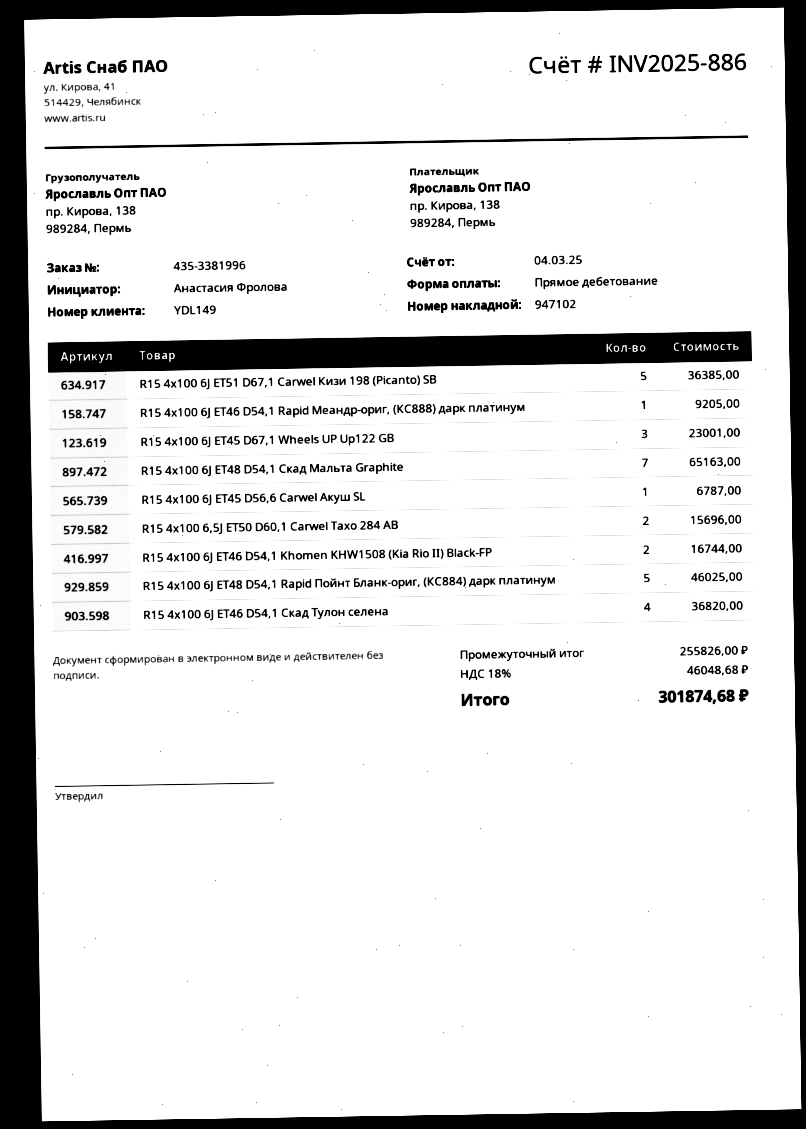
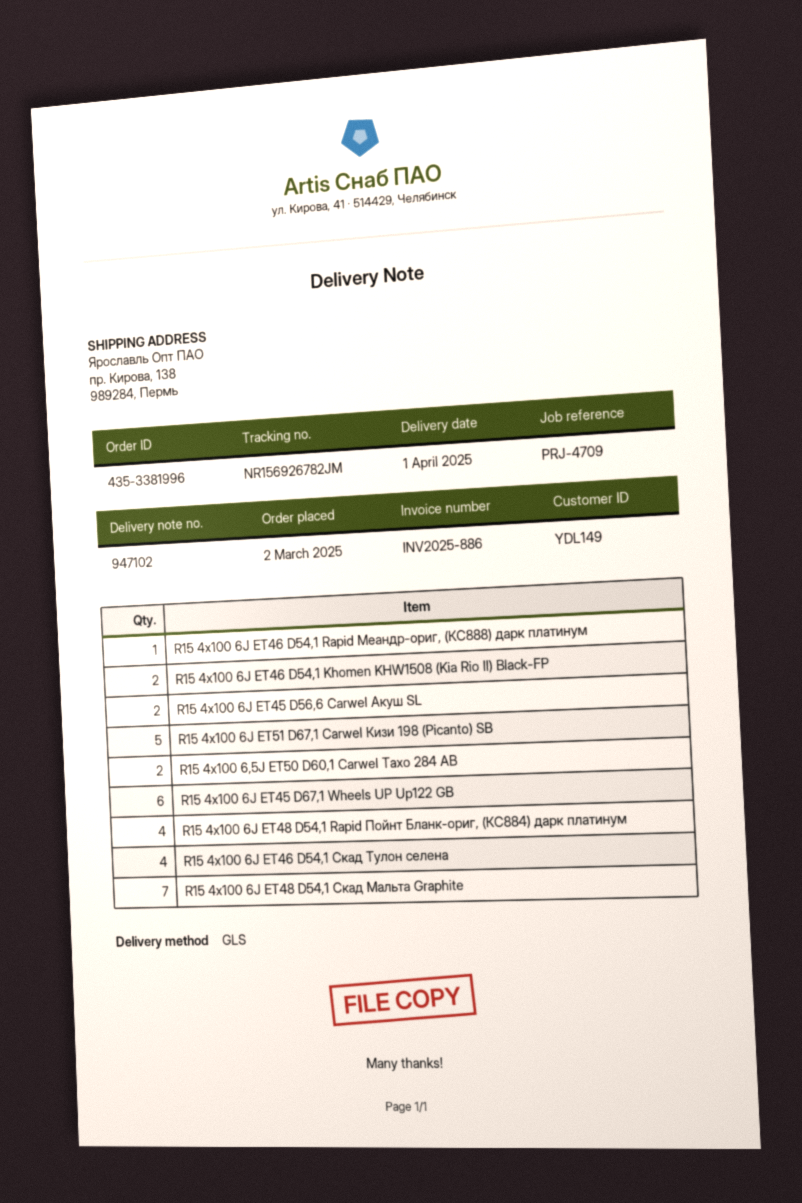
R15 4x100 6J ET45 D67,1 Wheels UP Up122 GB: 3 -> 6
R15 4x100 6J ET45 D56,6 Carwel Акуш SL: 1 -> 2
R15 4x100 6J ET48 D54,1 Rapid Пойнт Бланк-ориг, (КС884) дарк платинум: 5 -> 4

